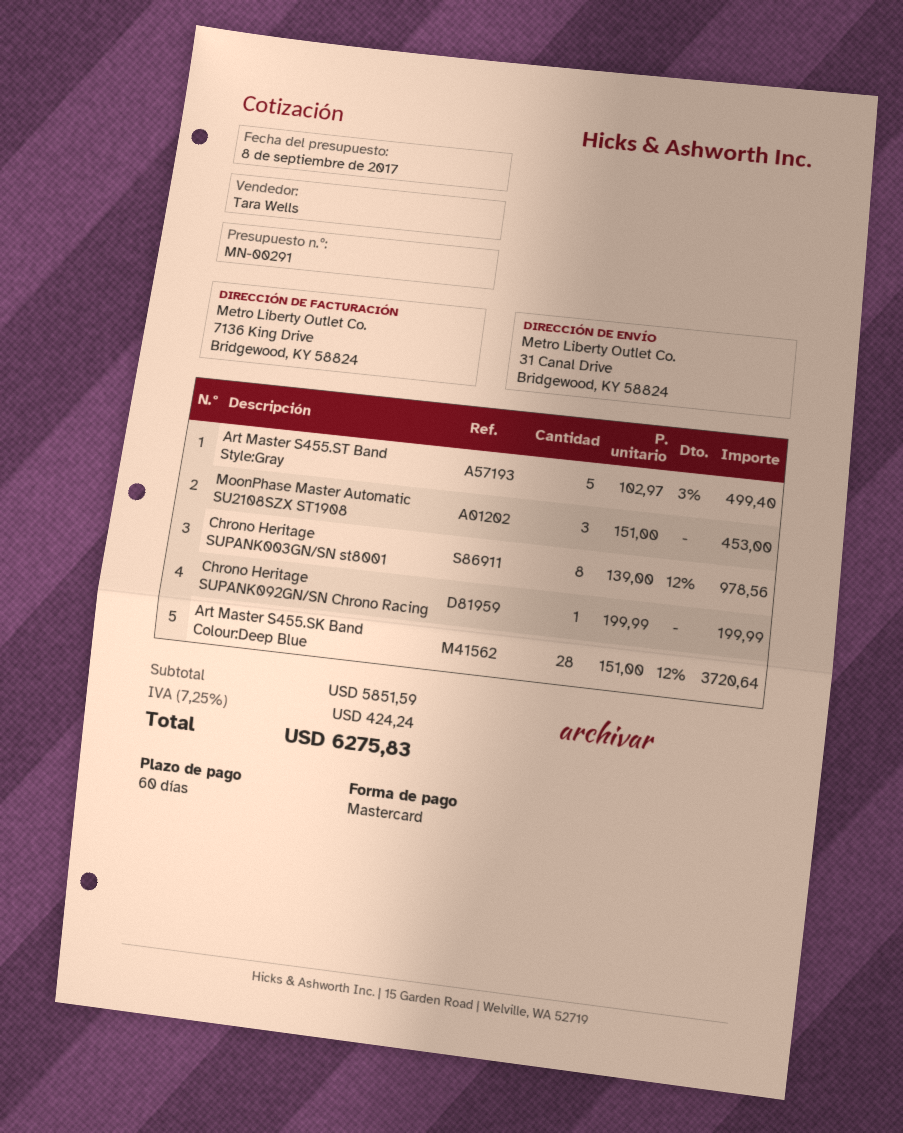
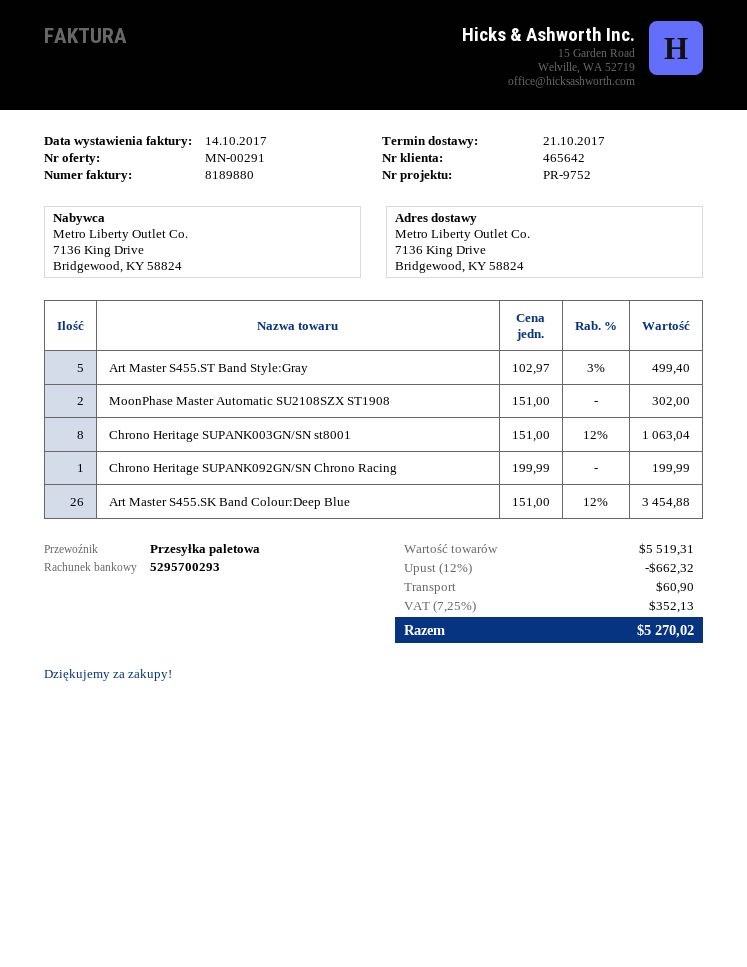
ship to: 31 Canal Drive, Bridgewood, KY 58824 -> 7136 King Drive, Bridgewood, KY 58824
MoonPhase Master Automatic SU2108SZX ST1908: 3 x 151.00 = 453.00 -> 2 x 151.00 = 302.00
Chrono Heritage SUPANK003GN/SN st8001: 8 x 139.00 - 12% = 978.56 -> 8 x 151.00 - 12% = 1063.04
Art Master S455.SK Band Colour:Deep Blue: 28 x 151.00 - 12% = 3720.64 -> 26 x 151.00 - 12% = 3454.88
subtotal: 5851.59 -> 5519.31
discount: none -> 12% = 662.32
shipping: none -> 60.90
tax: 7.25% = 424.24 -> 7.25% = 352.13
total: 6275.83 -> 5270.02

